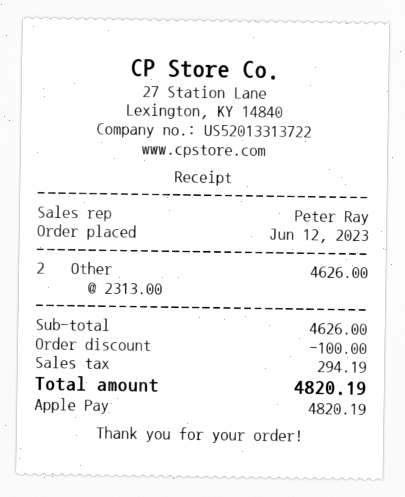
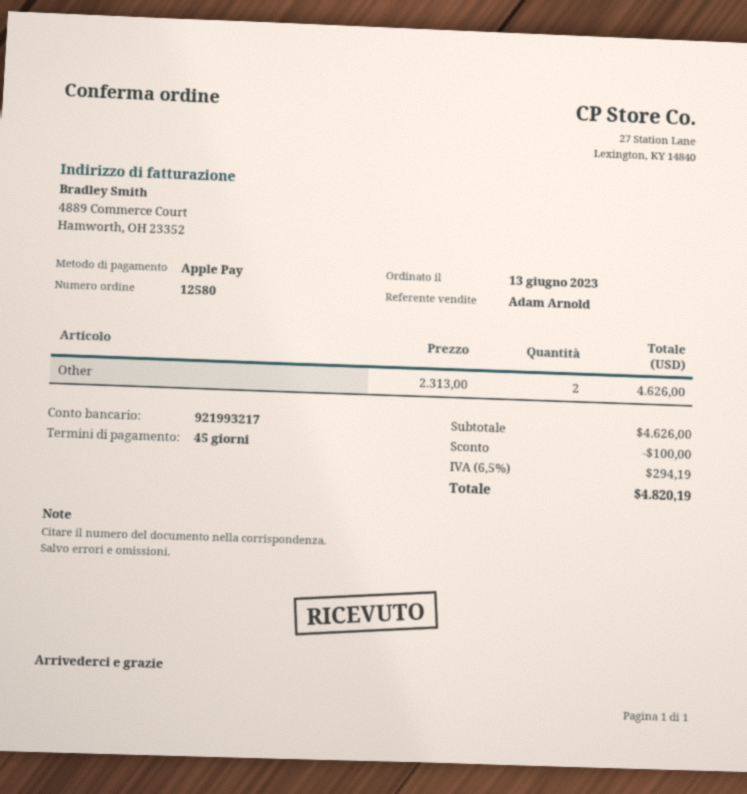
order date: 2023-06-12 -> 2023-06-13
sales rep: Peter Ray -> Adam Arnold

